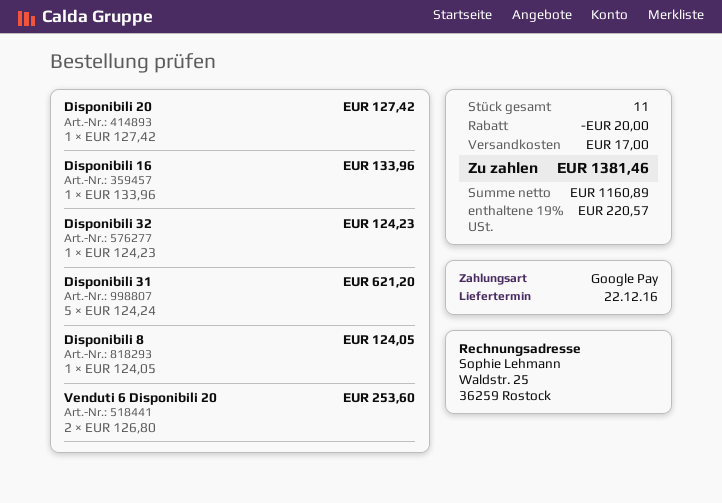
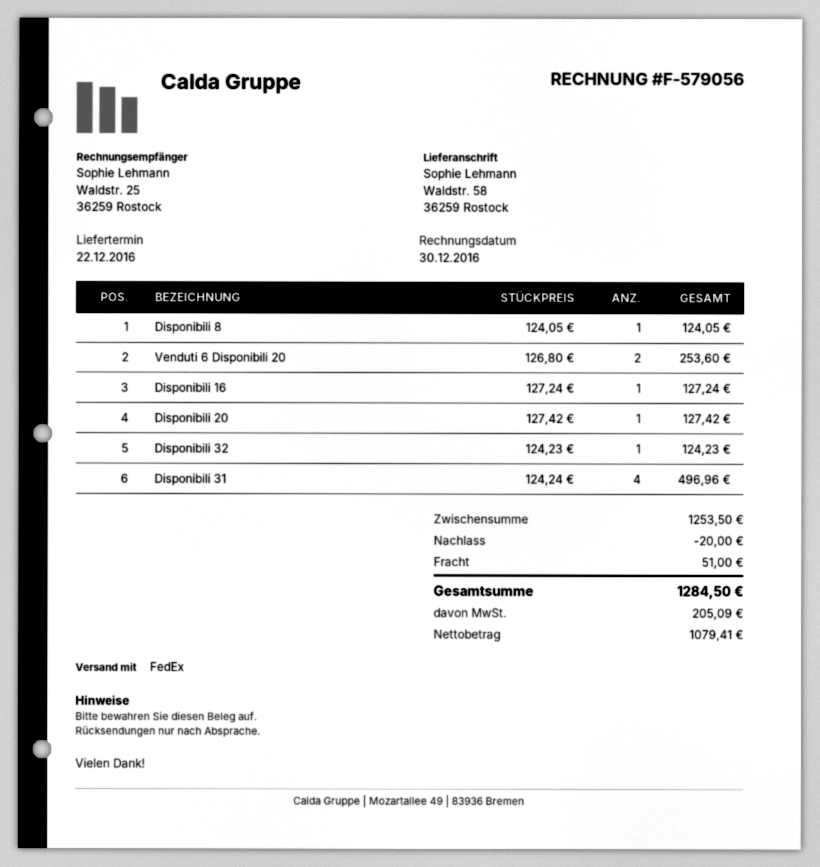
Disponibili 16: 1 x 133.96 = 133.96 -> 1 x 127.24 = 127.24
Disponibili 31: 5 x 124.24 = 621.20 -> 4 x 124.24 = 496.96
shipping: 17.00 -> 51.00
net: 1160.89 -> 1079.41
tax: 220.57 -> 205.09
total: 1381.46 -> 1284.50

